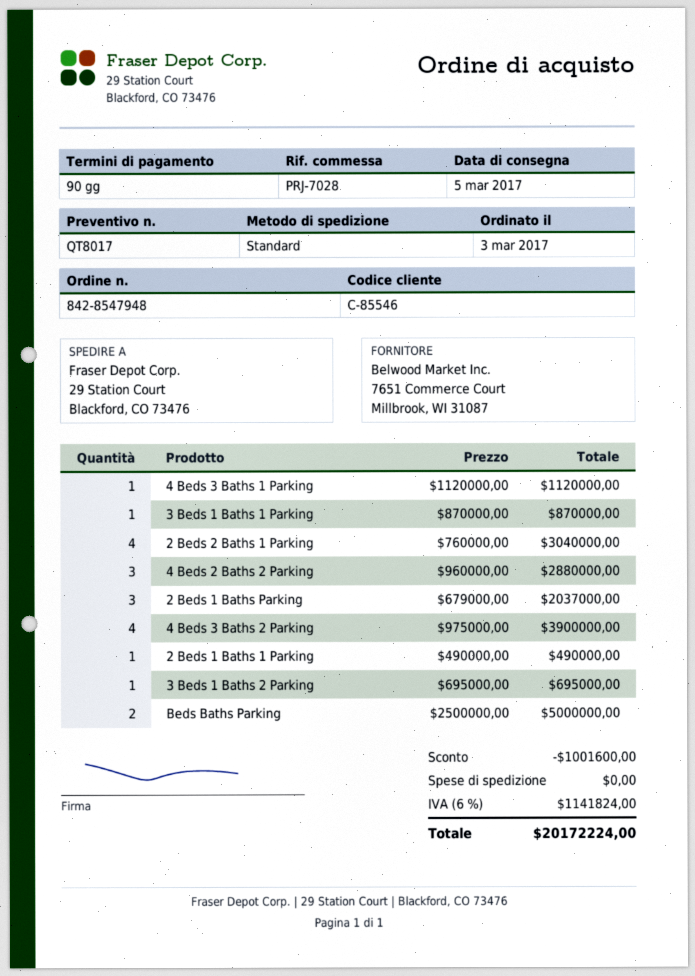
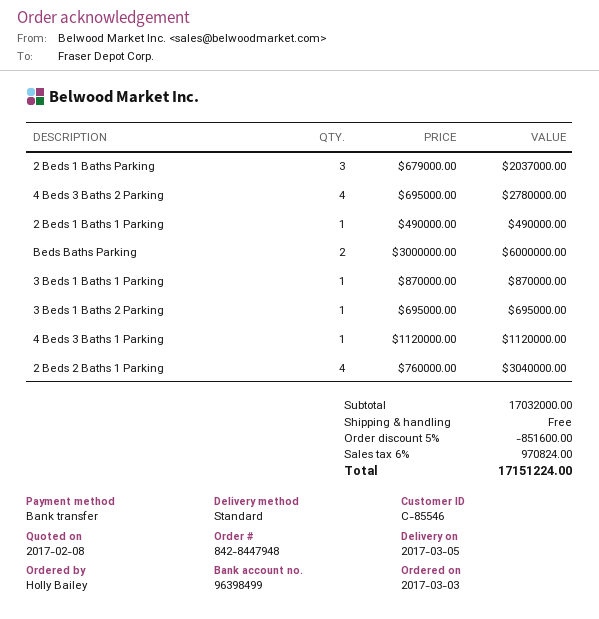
order number: 842-8547948 -> 842-8447948
4 Beds 2 Baths 2 Parking: 3 x 960000.00 = 2880000.00 -> none
4 Beds 3 Baths 2 Parking: 4 x 975000.00 = 3900000.00 -> 4 x 695000.00 = 2780000.00
Beds Baths Parking: 2 x 2500000.00 = 5000000.00 -> 2 x 3000000.00 = 6000000.00
discount: 1001600.00 -> 851600.00
tax: 6% = 1141824.00 -> 6% = 970824.00
total: 20172224.00 -> 17151224.00

